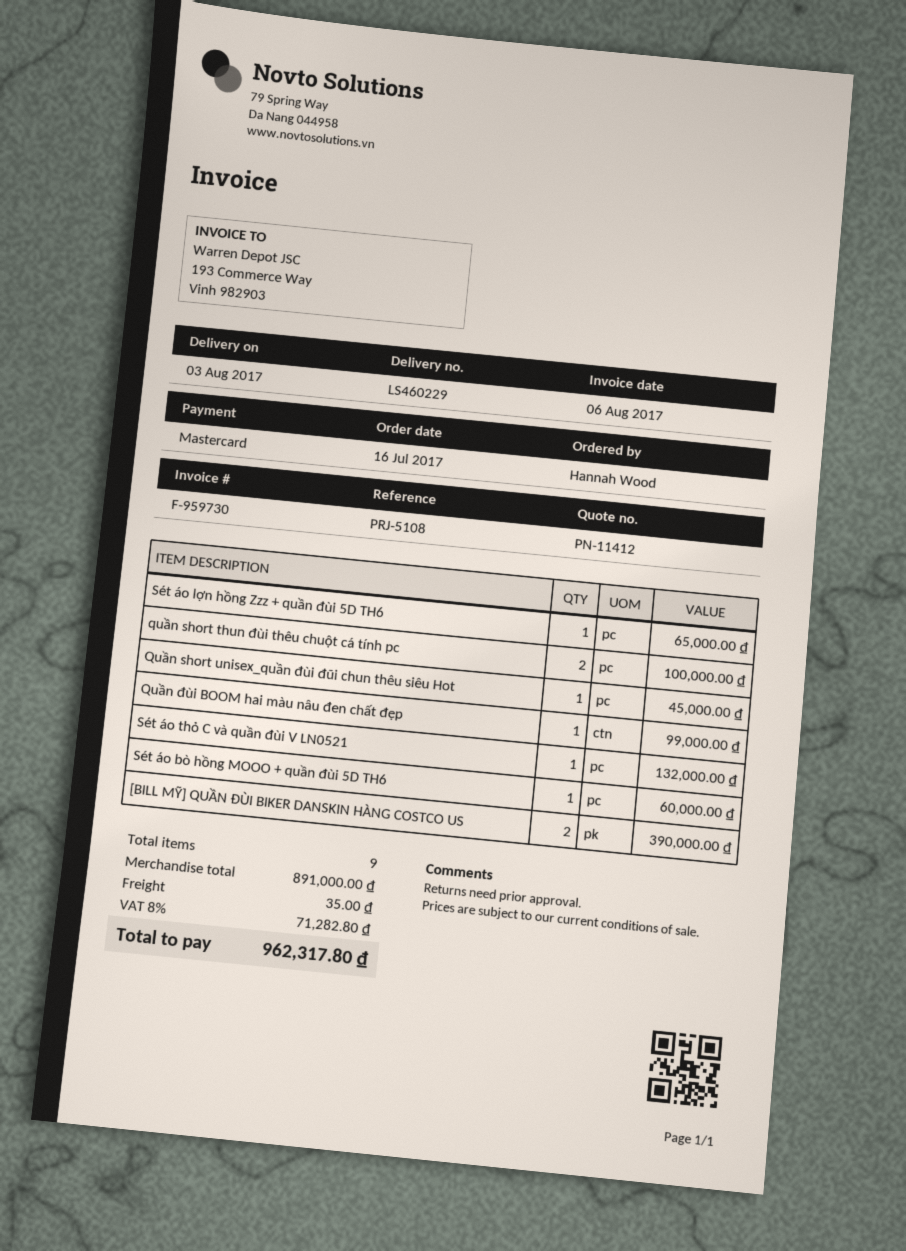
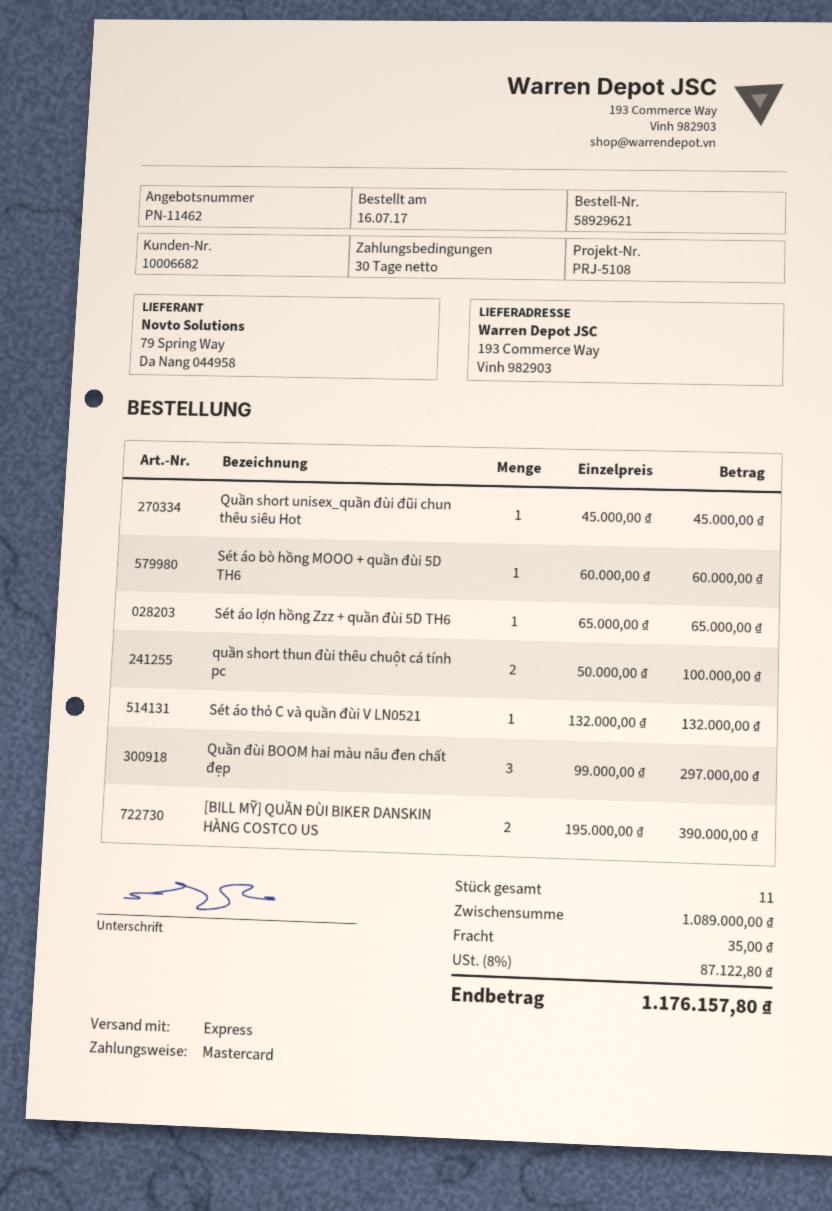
quote number: PN-11412 -> PN-11462
Quần đùi BOOM hai màu nâu đen chất đẹp: 1 for 99000.00 -> 3 for 297000.00
total quantity: 9 -> 11
subtotal: 891000.00 -> 1089000.00
tax: 8% = 71282.80 -> 8% = 87122.80
total: 962317.80 -> 1176157.80

